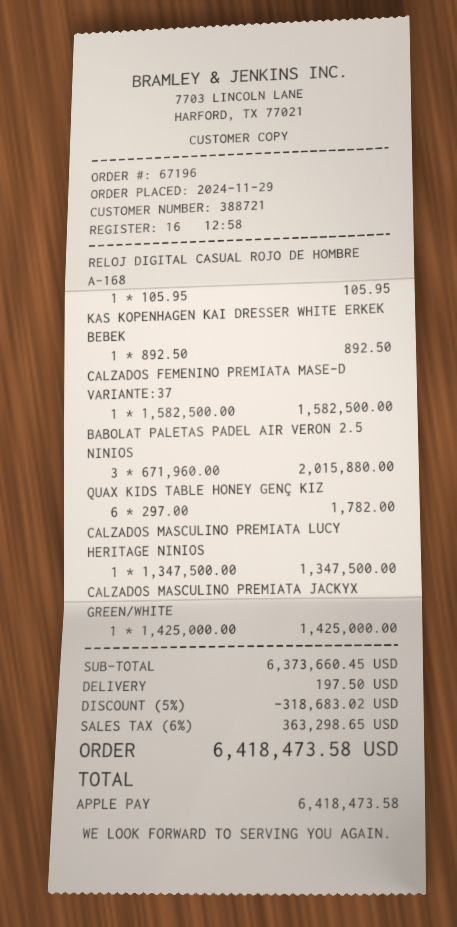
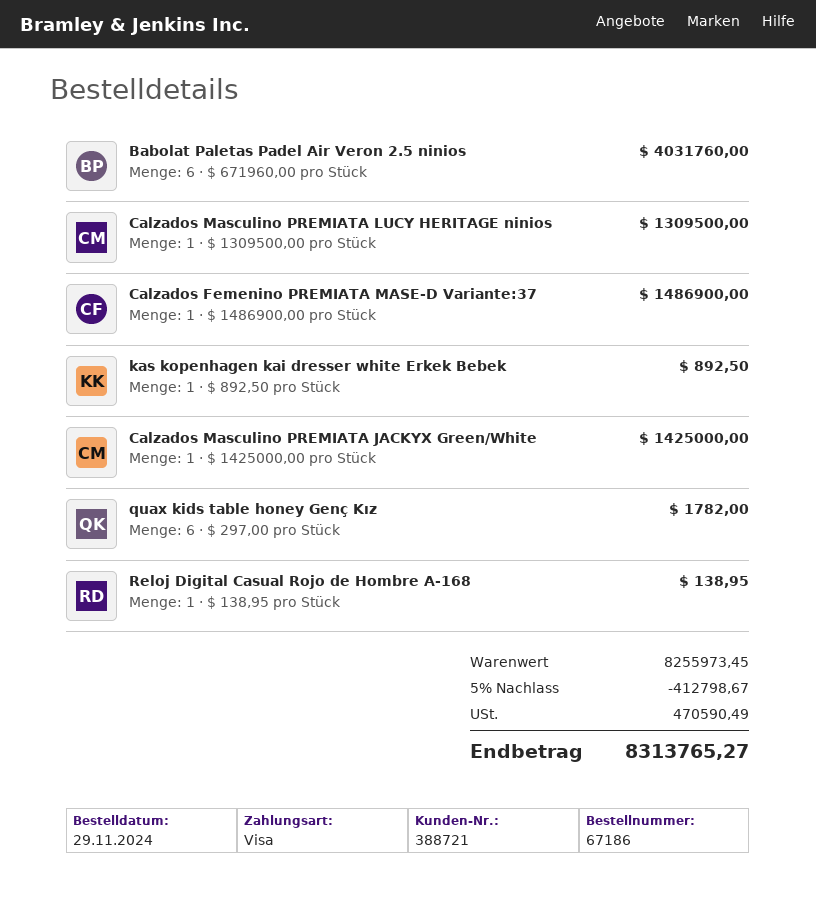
order number: 67196 -> 67186
payment method: Apple Pay -> Visa
RELOJ DIGITAL CASUAL ROJO DE HOMBRE A-168: 1 x 105.95 = 105.95 -> 1 x 138.95 = 138.95
CALZADOS FEMENINO PREMIATA MASE-D VARIANTE:37: 1 x 1582500.00 = 1582500.00 -> 1 x 1486900.00 = 1486900.00
BABOLAT PALETAS PADEL AIR VERON 2.5 NINIOS: 3 x 671960.00 = 2015880.00 -> 6 x 671960.00 = 4031760.00
CALZADOS MASCULINO PREMIATA LUCY HERITAGE NINIOS: 1 x 1347500.00 = 1347500.00 -> 1 x 1309500.00 = 1309500.00
subtotal: 6373660.45 -> 8255973.45
discount: 5% = 318683.02 -> 5% = 412798.67
shipping: 197.50 -> none
tax: 363298.65 -> 470590.49
total: 6418473.58 -> 8313765.27

